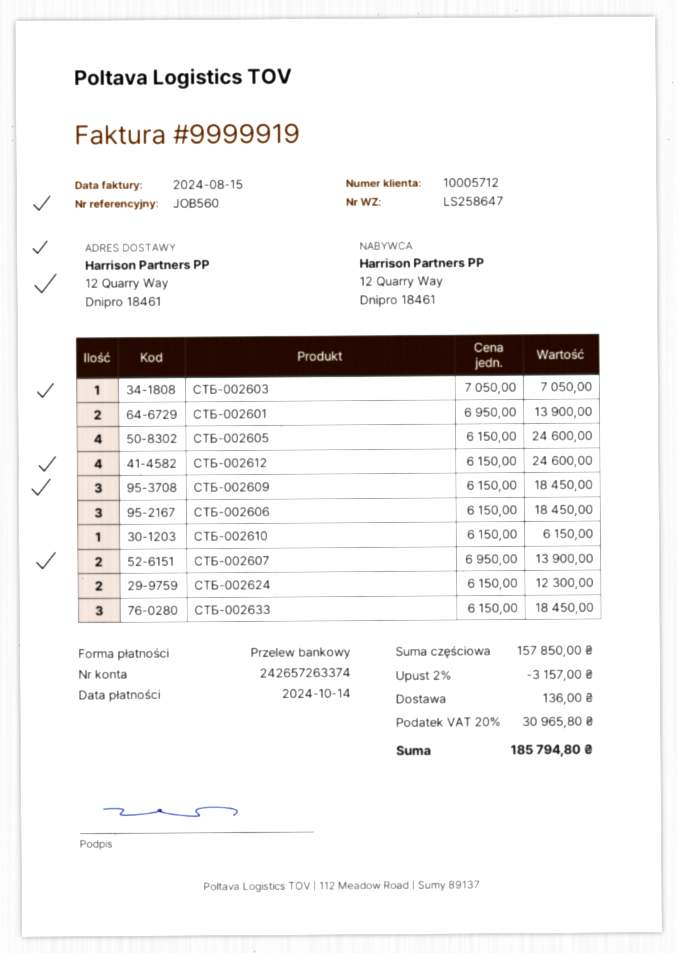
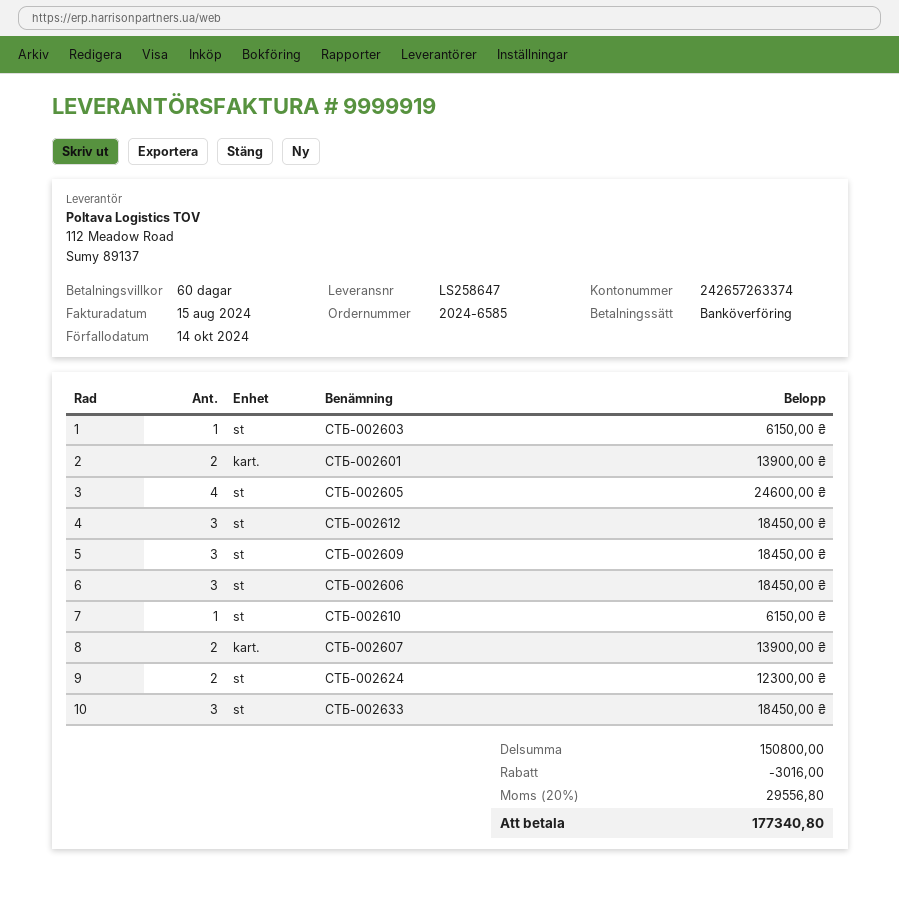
СТБ-002603: 1 for 7050.00 -> 1 for 6150.00
СТБ-002612: 4 for 24600.00 -> 3 for 18450.00
subtotal: 157850.00 -> 150800.00
discount: 3157.00 -> 3016.00
shipping: 136.00 -> none
tax: 20% = 30965.80 -> 20% = 29556.80
total: 185794.80 -> 177340.80

